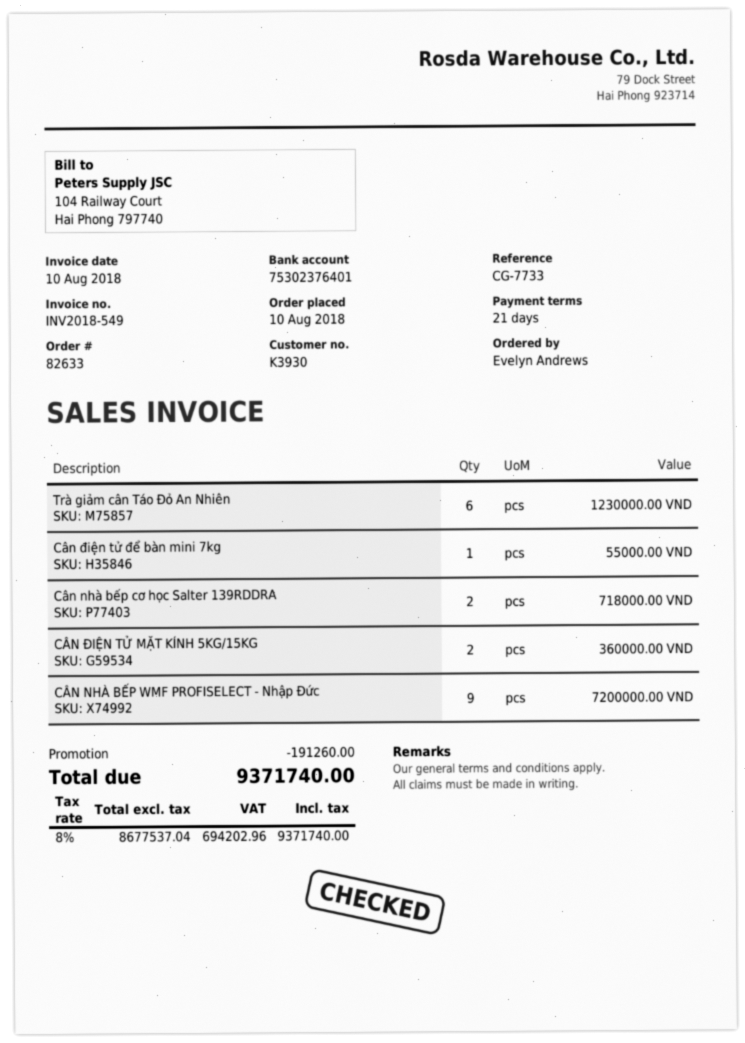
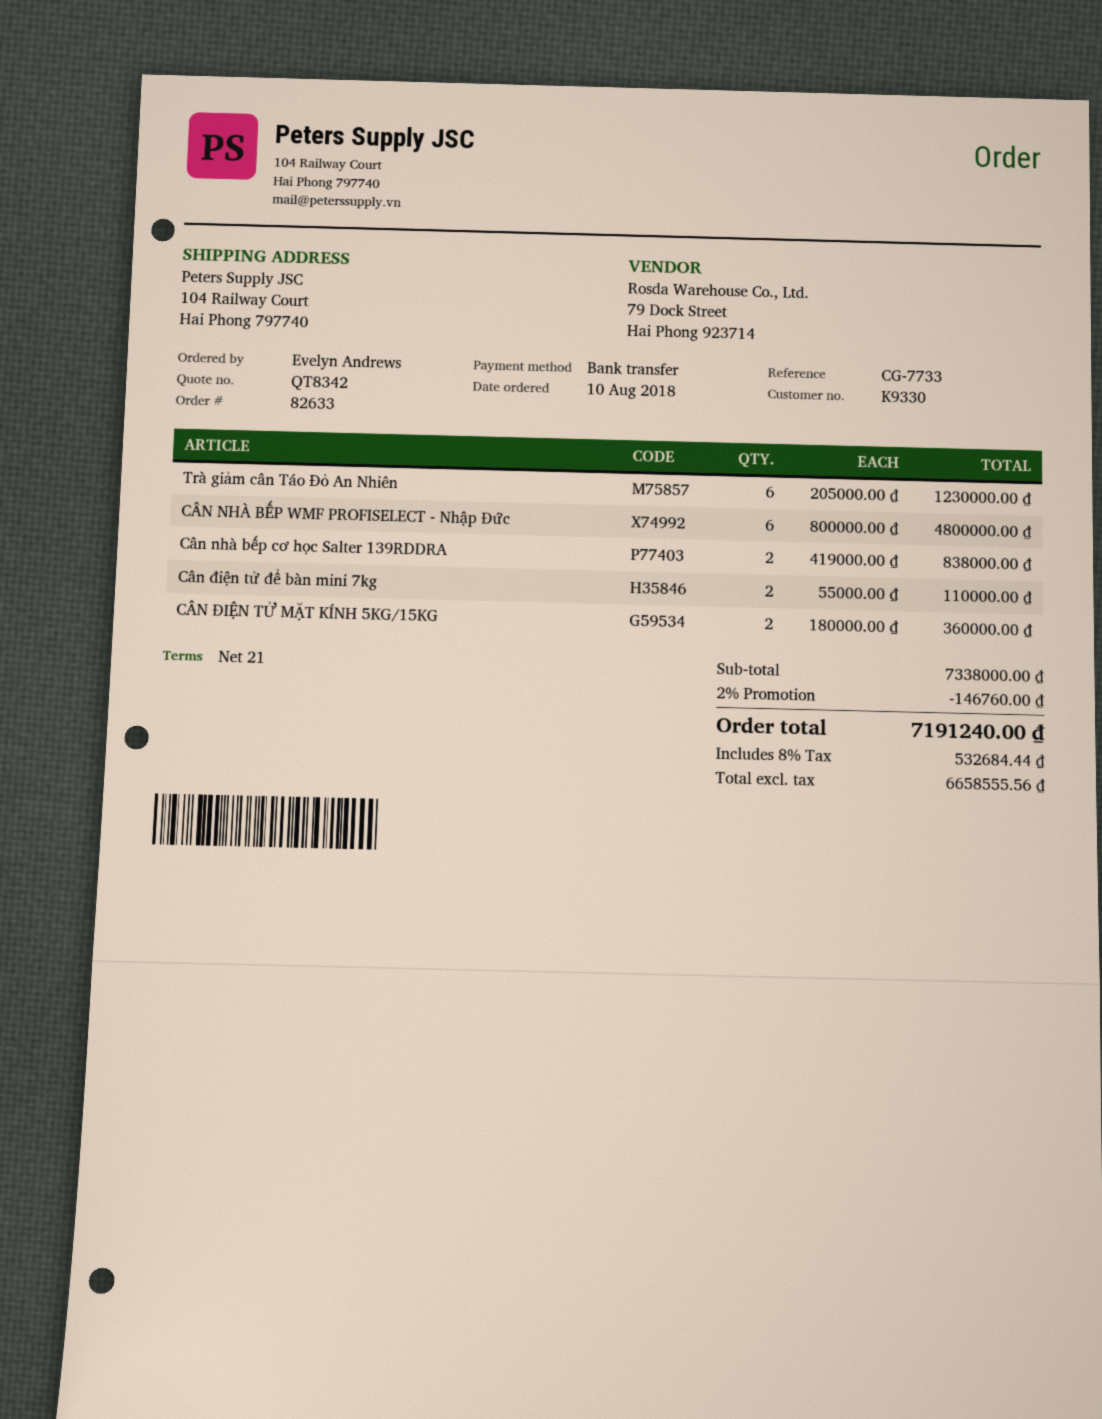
customer number: K3930 -> K9330
Cân điện tử để bàn mini 7kg: 1 for 55000.00 -> 2 for 110000.00
Cân nhà bếp cơ học Salter 139RDDRA: 2 for 718000.00 -> 2 for 838000.00
CÂN NHÀ BẾP WMF PROFISELECT - Nhập Đức: 9 for 7200000.00 -> 6 for 4800000.00
discount: 191260.00 -> 146760.00
net: 8677537.04 -> 6658555.56
tax: 8% = 694202.96 -> 8% = 532684.44
total: 9371740.00 -> 7191240.00

